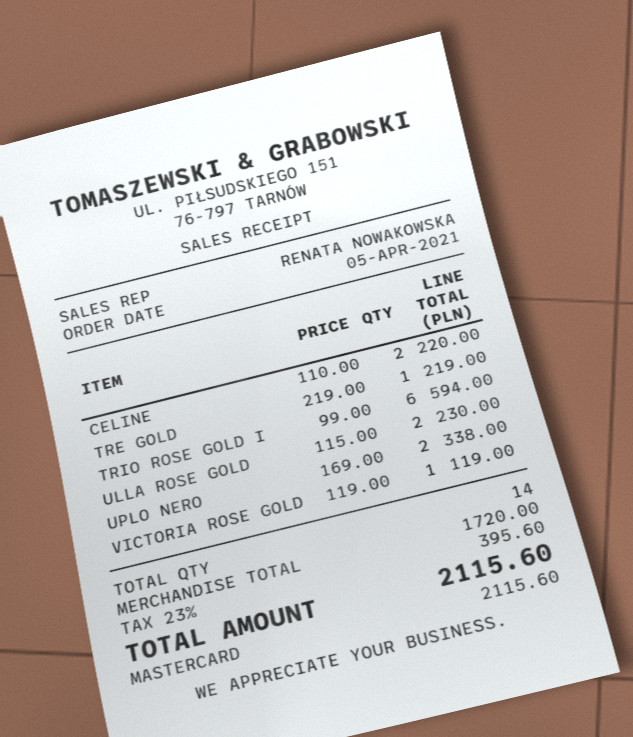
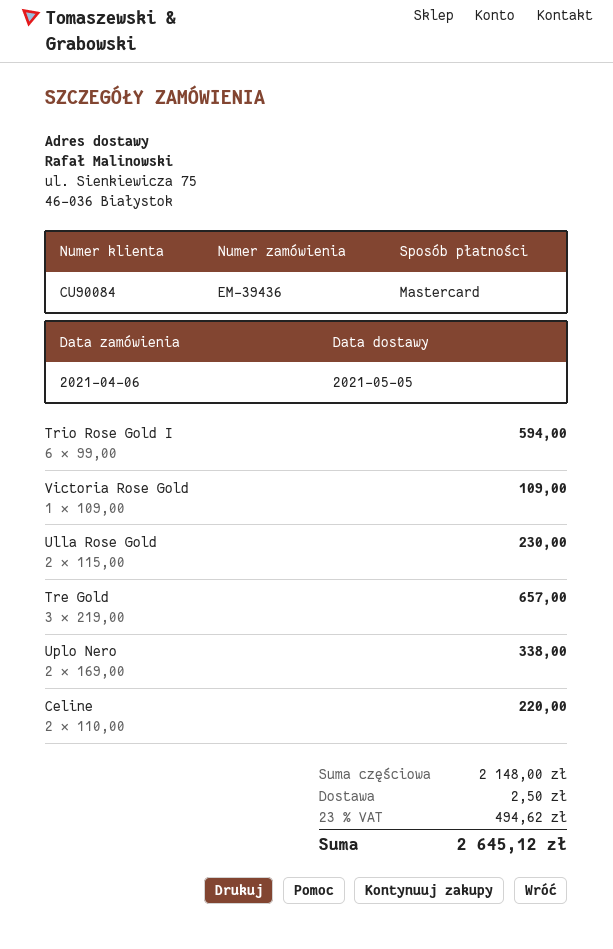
order date: 2021-04-05 -> 2021-04-06
TRE GOLD: 1 x 219.00 = 219.00 -> 3 x 219.00 = 657.00
VICTORIA ROSE GOLD: 1 x 119.00 = 119.00 -> 1 x 109.00 = 109.00
subtotal: 1720.00 -> 2148.00
shipping: none -> 2.50
tax: 23% = 395.60 -> 23% = 494.62
total: 2115.60 -> 2645.12

